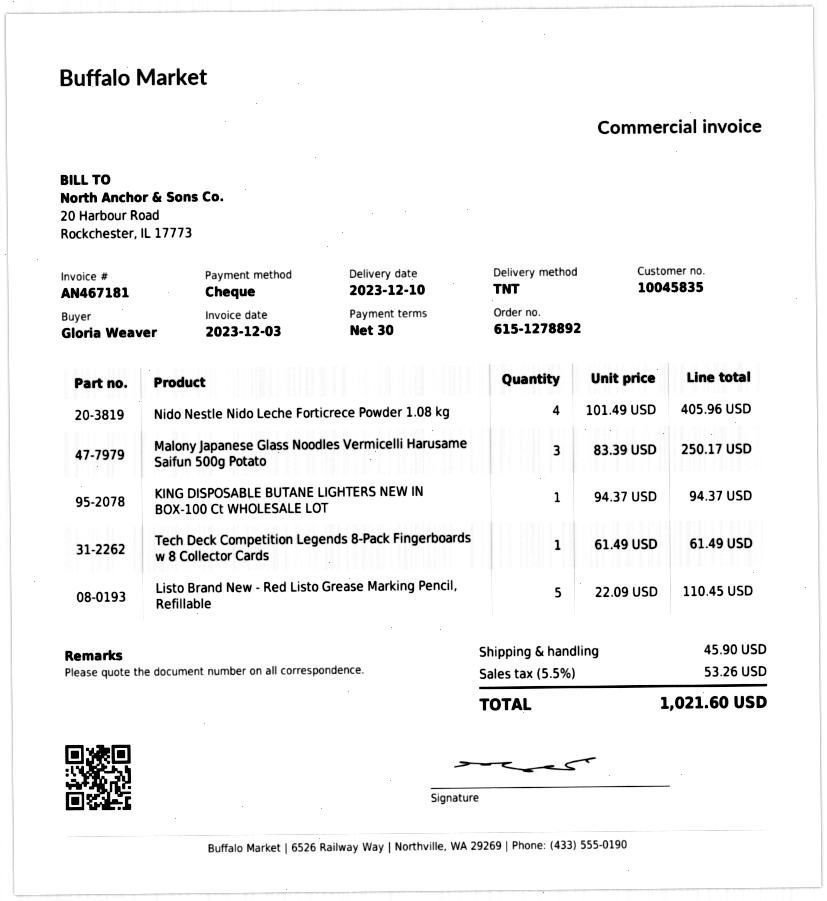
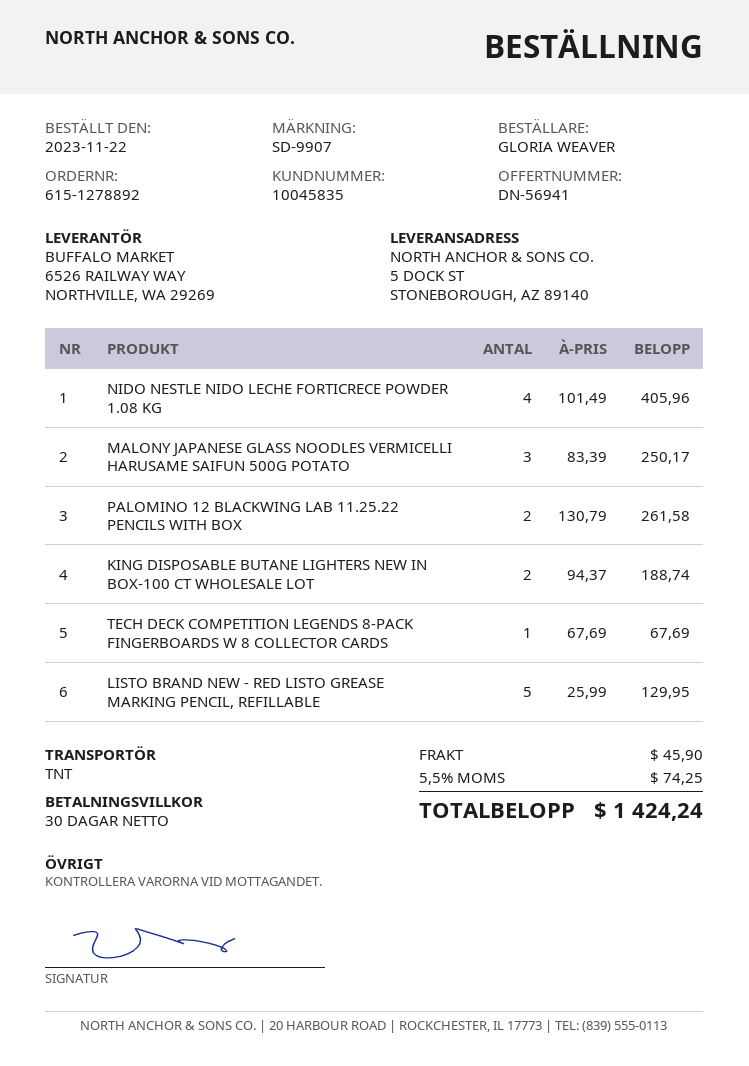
KING DISPOSABLE BUTANE LIGHTERS NEW IN BOX-100 Ct WHOLESALE LOT: 1 x 94.37 = 94.37 -> 2 x 94.37 = 188.74
Tech Deck Competition Legends 8-Pack Fingerboards w 8 Collector Cards: 1 x 61.49 = 61.49 -> 1 x 67.69 = 67.69
Listo Brand New - Red Listo Grease Marking Pencil, Refillable: 5 x 22.09 = 110.45 -> 5 x 25.99 = 129.95
PALOMINO 12 BLACKWING LAB 11.25.22 PENCILS WITH BOX: none -> 2 x 130.79 = 261.58
tax: 5.5% = 53.26 -> 5.5% = 74.25
total: 1021.60 -> 1424.24

